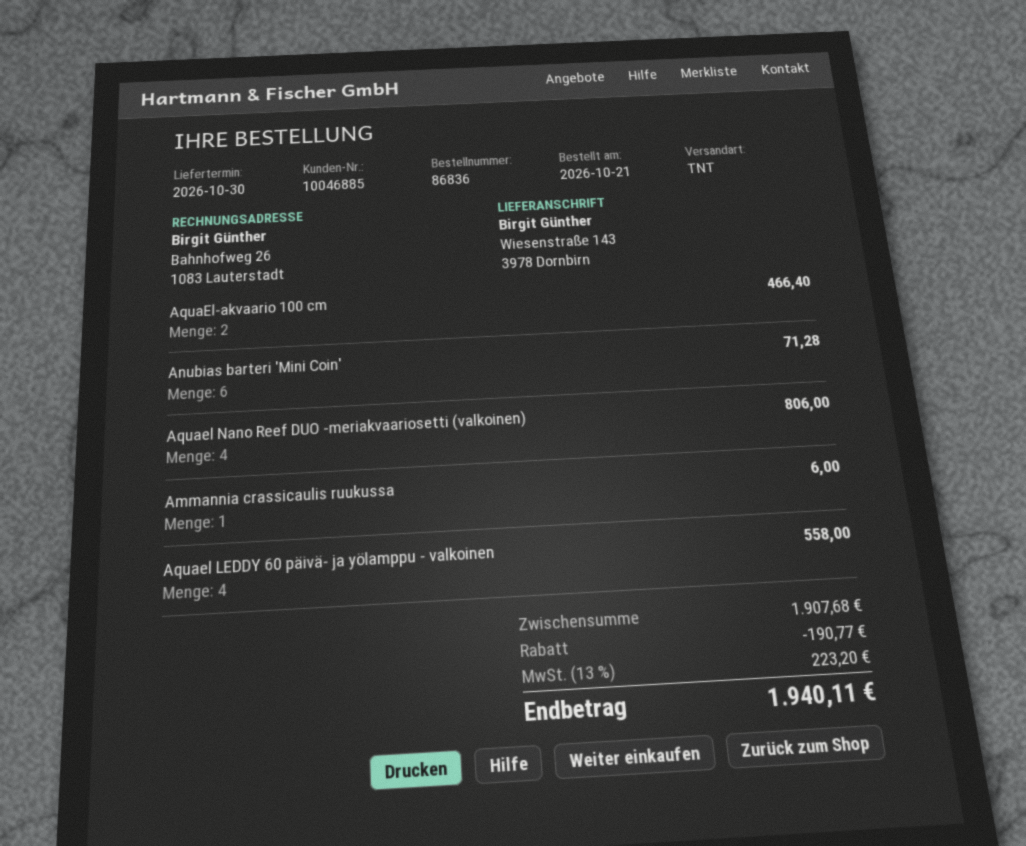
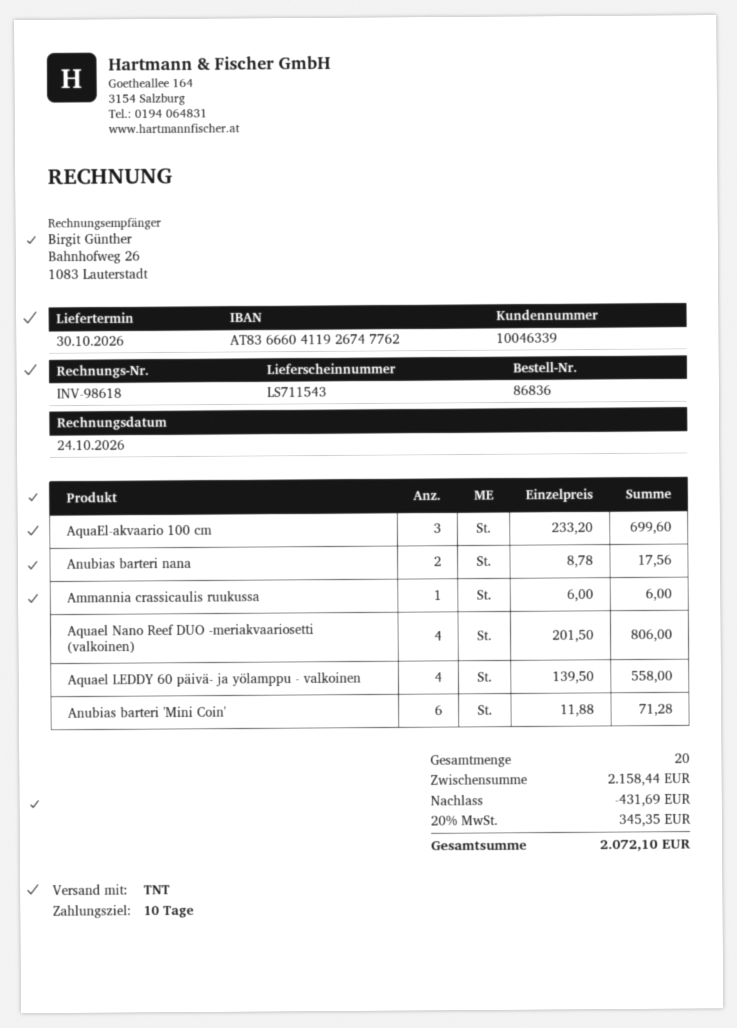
customer number: 10046885 -> 10046339
AquaEl-akvaario 100 cm: 2 for 466.40 -> 3 for 699.60
Anubias barteri nana: none -> 2 for 17.56
subtotal: 1907.68 -> 2158.44
discount: 190.77 -> 431.69
tax: 13% = 223.20 -> 20% = 345.35
total: 1940.11 -> 2072.10

